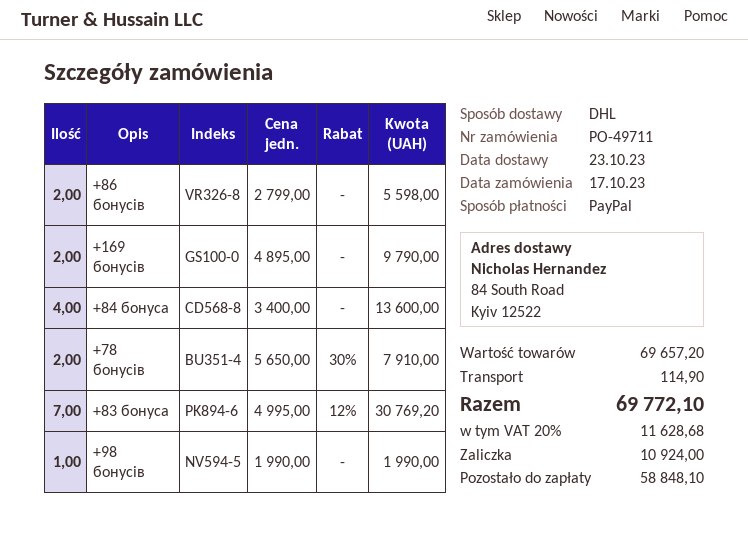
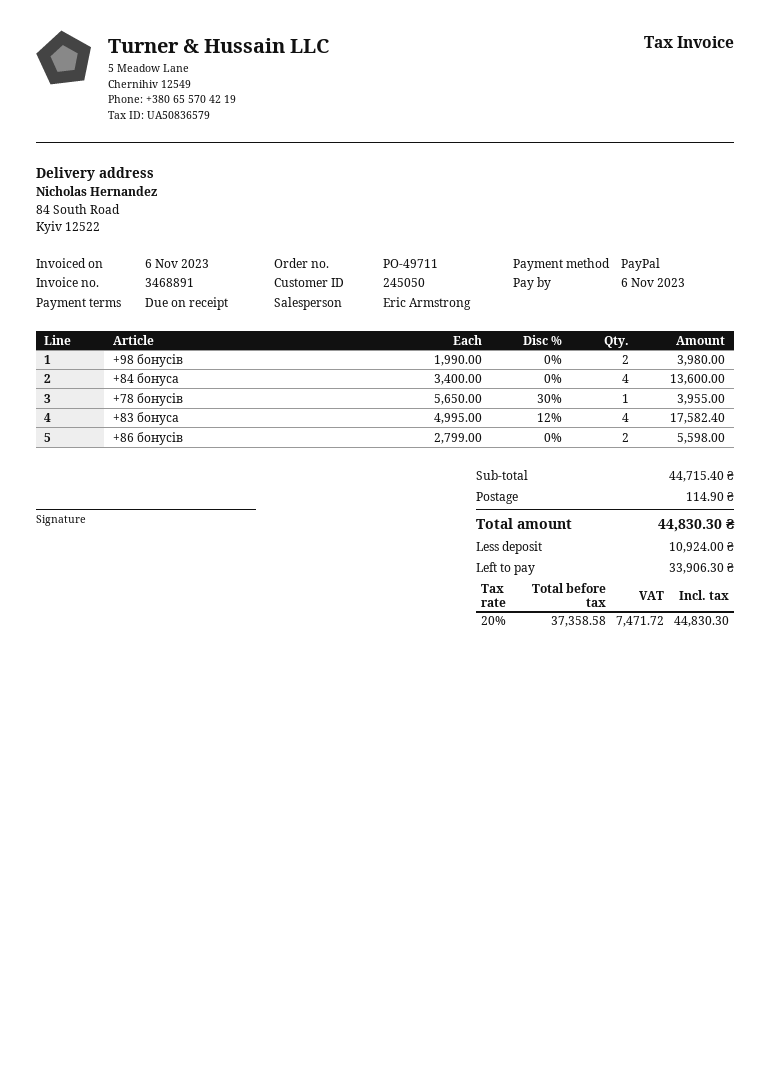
+169 бонусів: 2 x 4895.00 = 9790.00 -> none
+78 бонусів: 2 x 5650.00 - 30% = 7910.00 -> 1 x 5650.00 - 30% = 3955.00
+83 бонуса: 7 x 4995.00 - 12% = 30769.20 -> 4 x 4995.00 - 12% = 17582.40
+98 бонусів: 1 x 1990.00 = 1990.00 -> 2 x 1990.00 = 3980.00
subtotal: 69657.20 -> 44715.40
tax: 20% = 11628.68 -> 20% = 7471.72
total: 69772.10 -> 44830.30
balance: 58848.10 -> 33906.30

